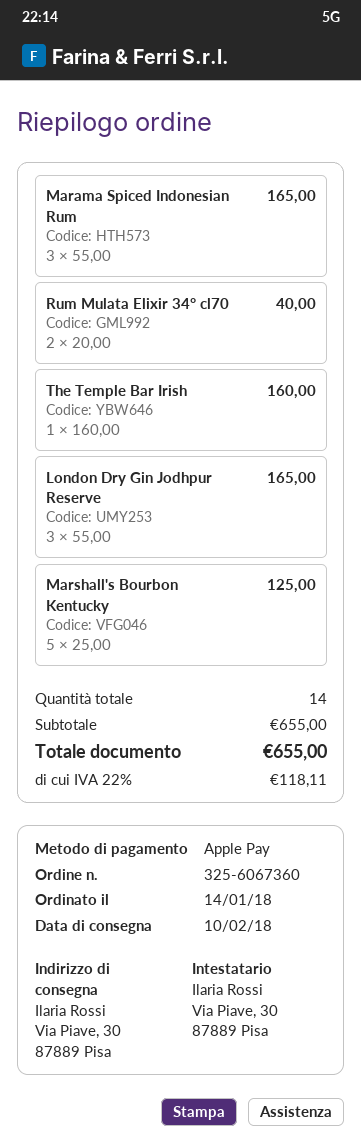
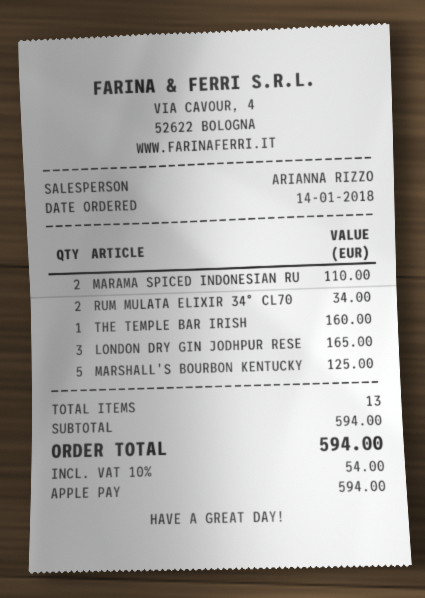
Marama Spiced Indonesian Rum: 3 for 165.00 -> 2 for 110.00
Rum Mulata Elixir 34° cl70: 2 for 40.00 -> 2 for 34.00
total quantity: 14 -> 13
subtotal: 655.00 -> 594.00
tax: 22% = 118.11 -> 10% = 54.00
total: 655.00 -> 594.00

